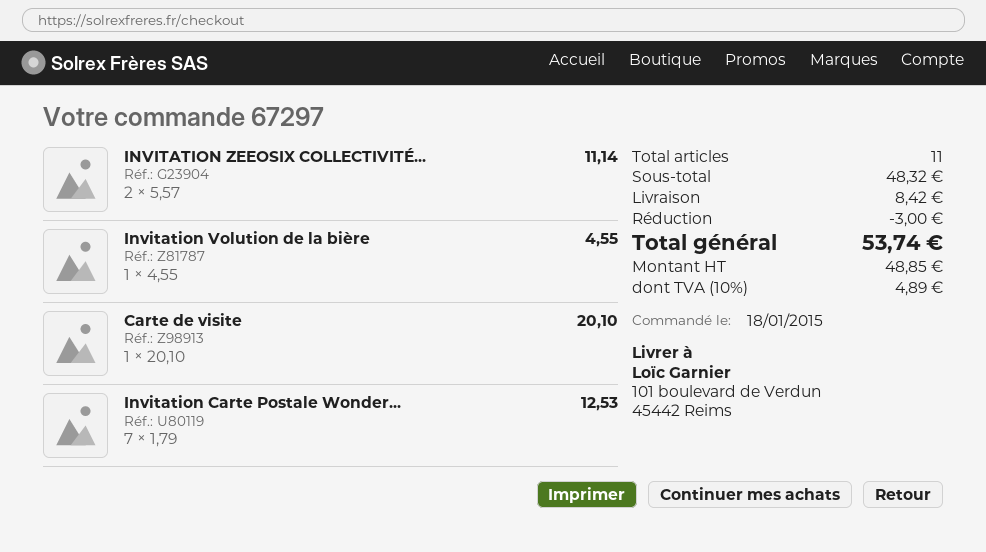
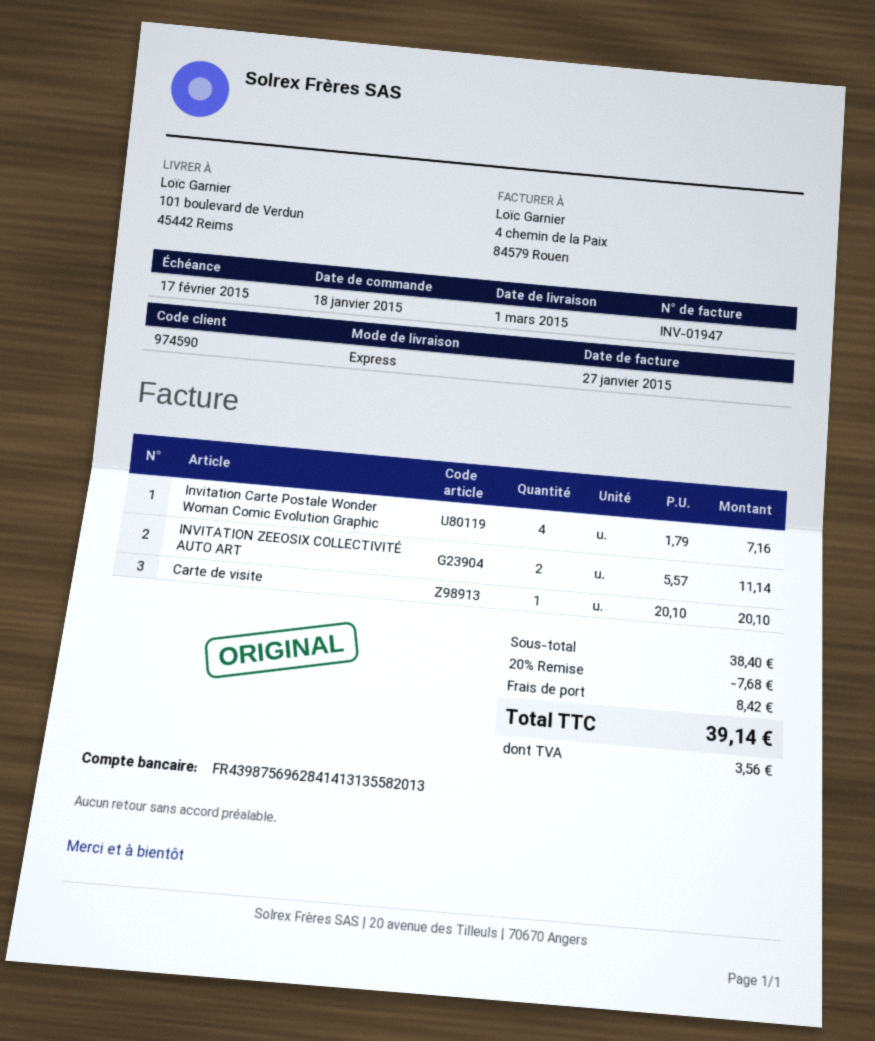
Invitation Volution de la bière: 1 x 4.55 = 4.55 -> none
Invitation Carte Postale Wonder...: 7 x 1.79 = 12.53 -> 4 x 1.79 = 7.16
subtotal: 48.32 -> 38.40
discount: 3.00 -> 7.68
tax: 4.89 -> 3.56
total: 53.74 -> 39.14

